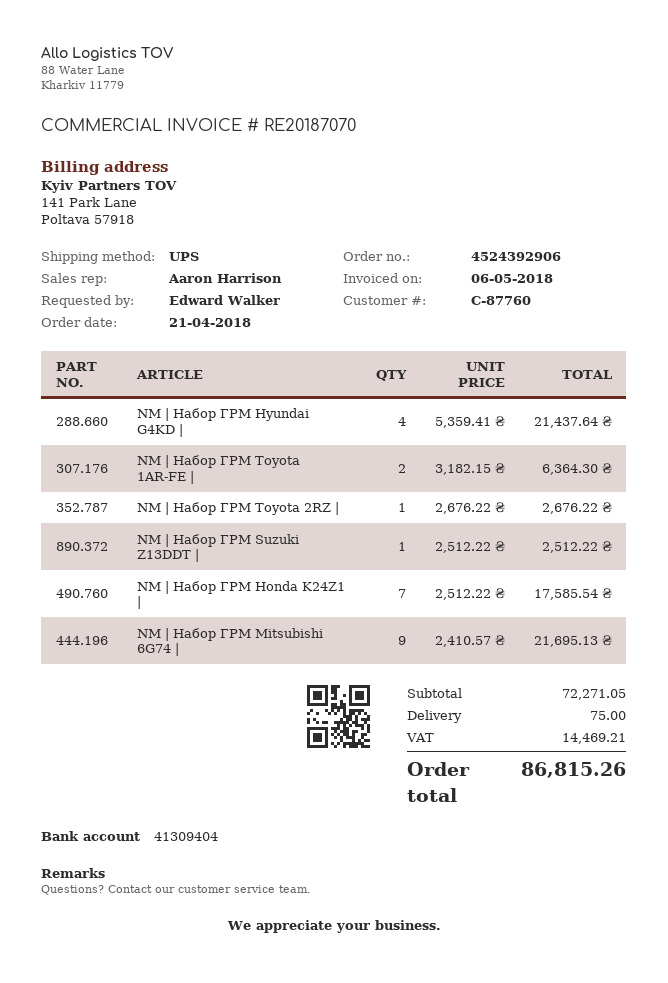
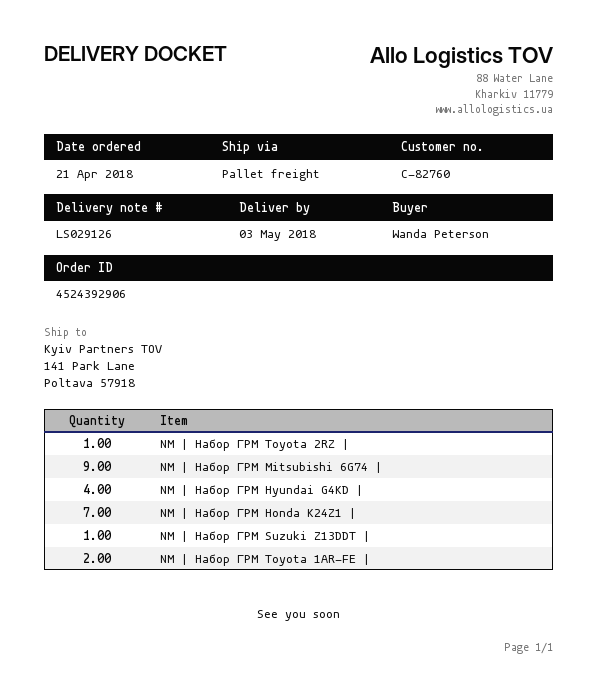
customer number: C-87760 -> C-82760
ordered by: Edward Walker -> Wanda Peterson
shipping method: UPS -> pallet freight

